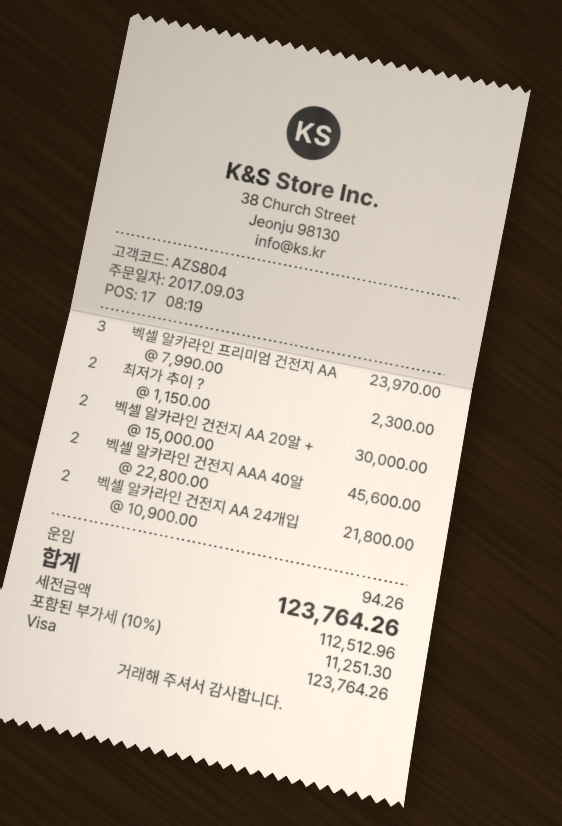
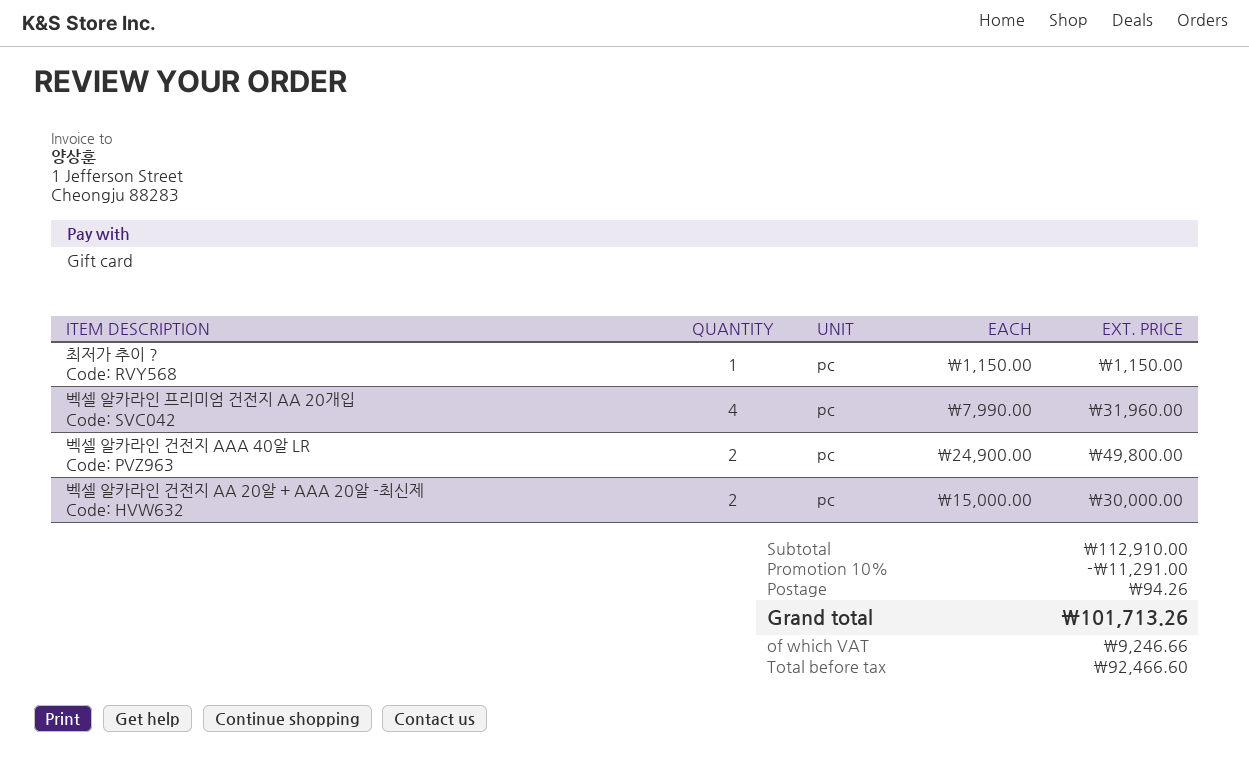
payment method: Visa -> gift card
벡셀 알카라인 프리미엄 건전지 AA: 3 x 7990.00 = 23970.00 -> 4 x 7990.00 = 31960.00
최저가 추이 ?: 2 x 1150.00 = 2300.00 -> 1 x 1150.00 = 1150.00
벡셀 알카라인 건전지 AAA 40알: 2 x 22800.00 = 45600.00 -> 2 x 24900.00 = 49800.00
벡셀 알카라인 건전지 AA 24개입: 2 x 10900.00 = 21800.00 -> none
discount: none -> 10% = 11291.00
net: 112512.96 -> 92466.60
tax: 11251.30 -> 9246.66
total: 123764.26 -> 101713.26

